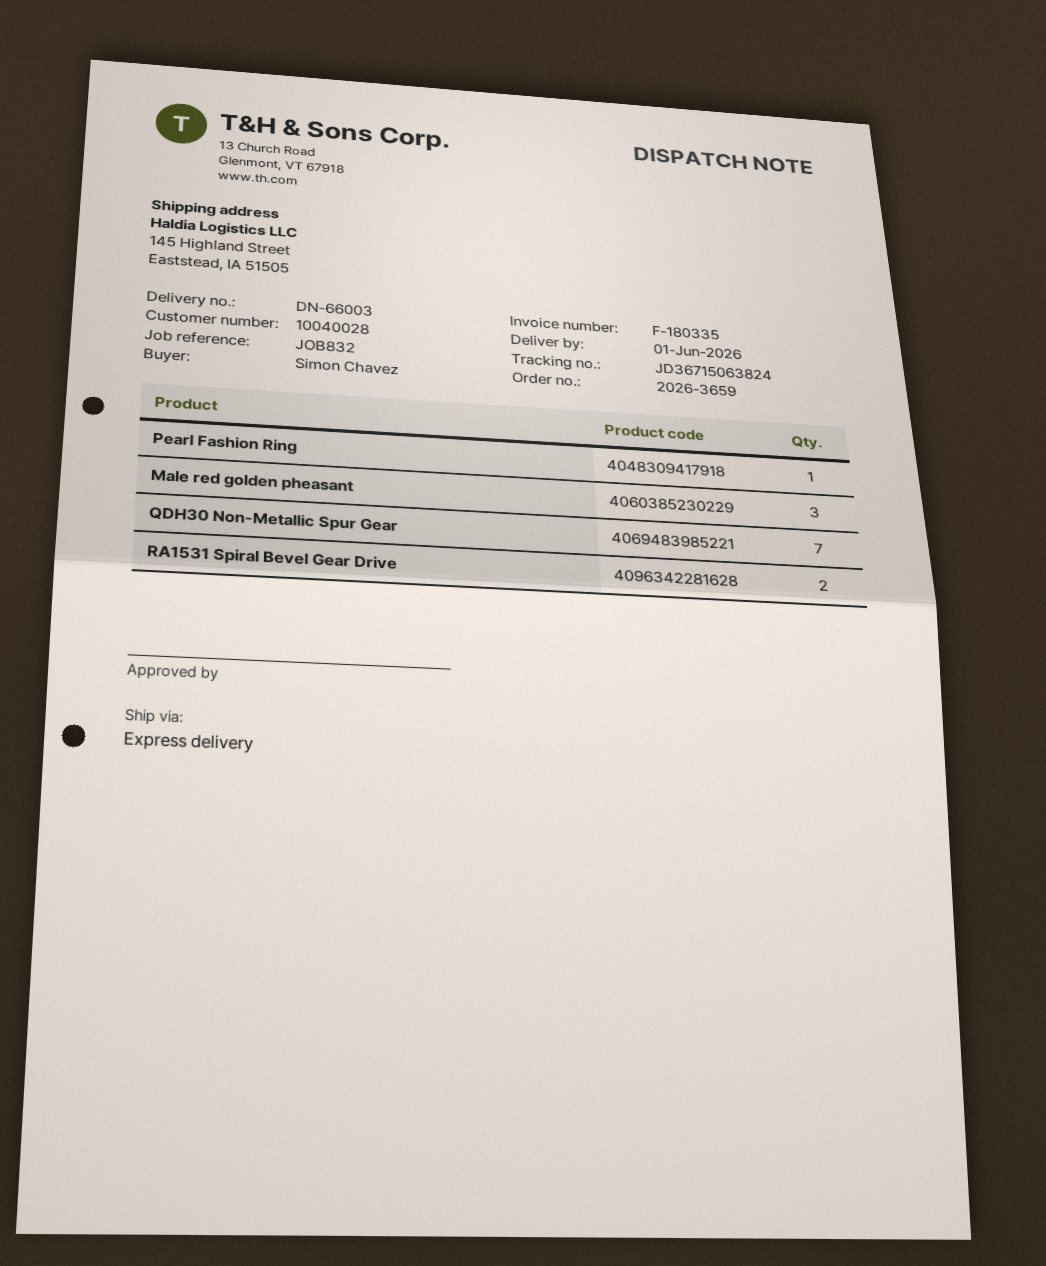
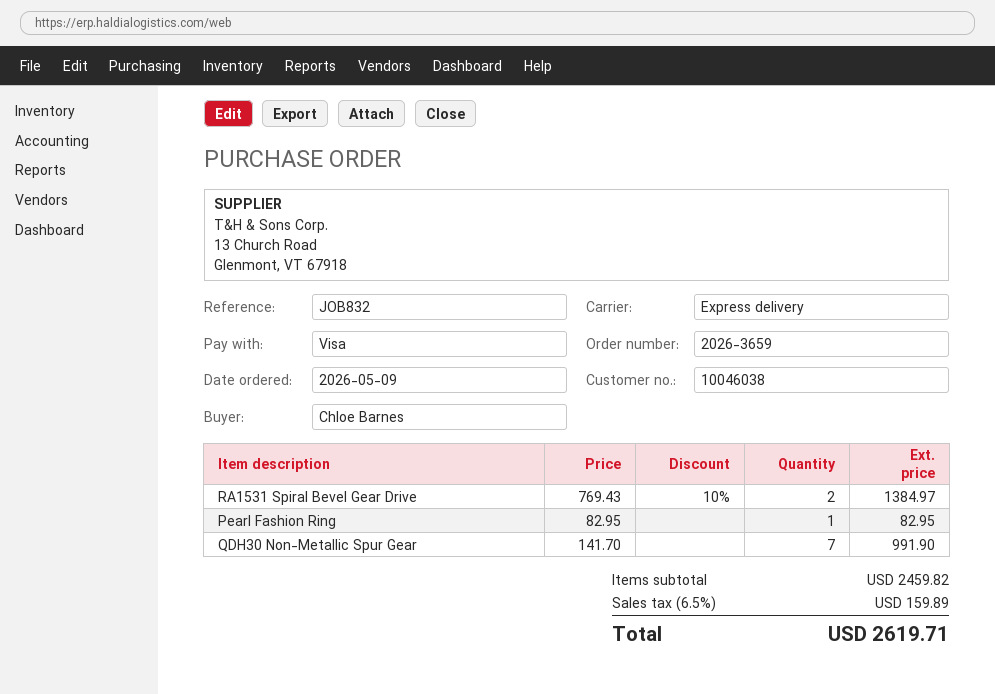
customer number: 10040028 -> 10046038
ordered by: Simon Chavez -> Chloe Barnes
Male red golden pheasant: 3 -> none

